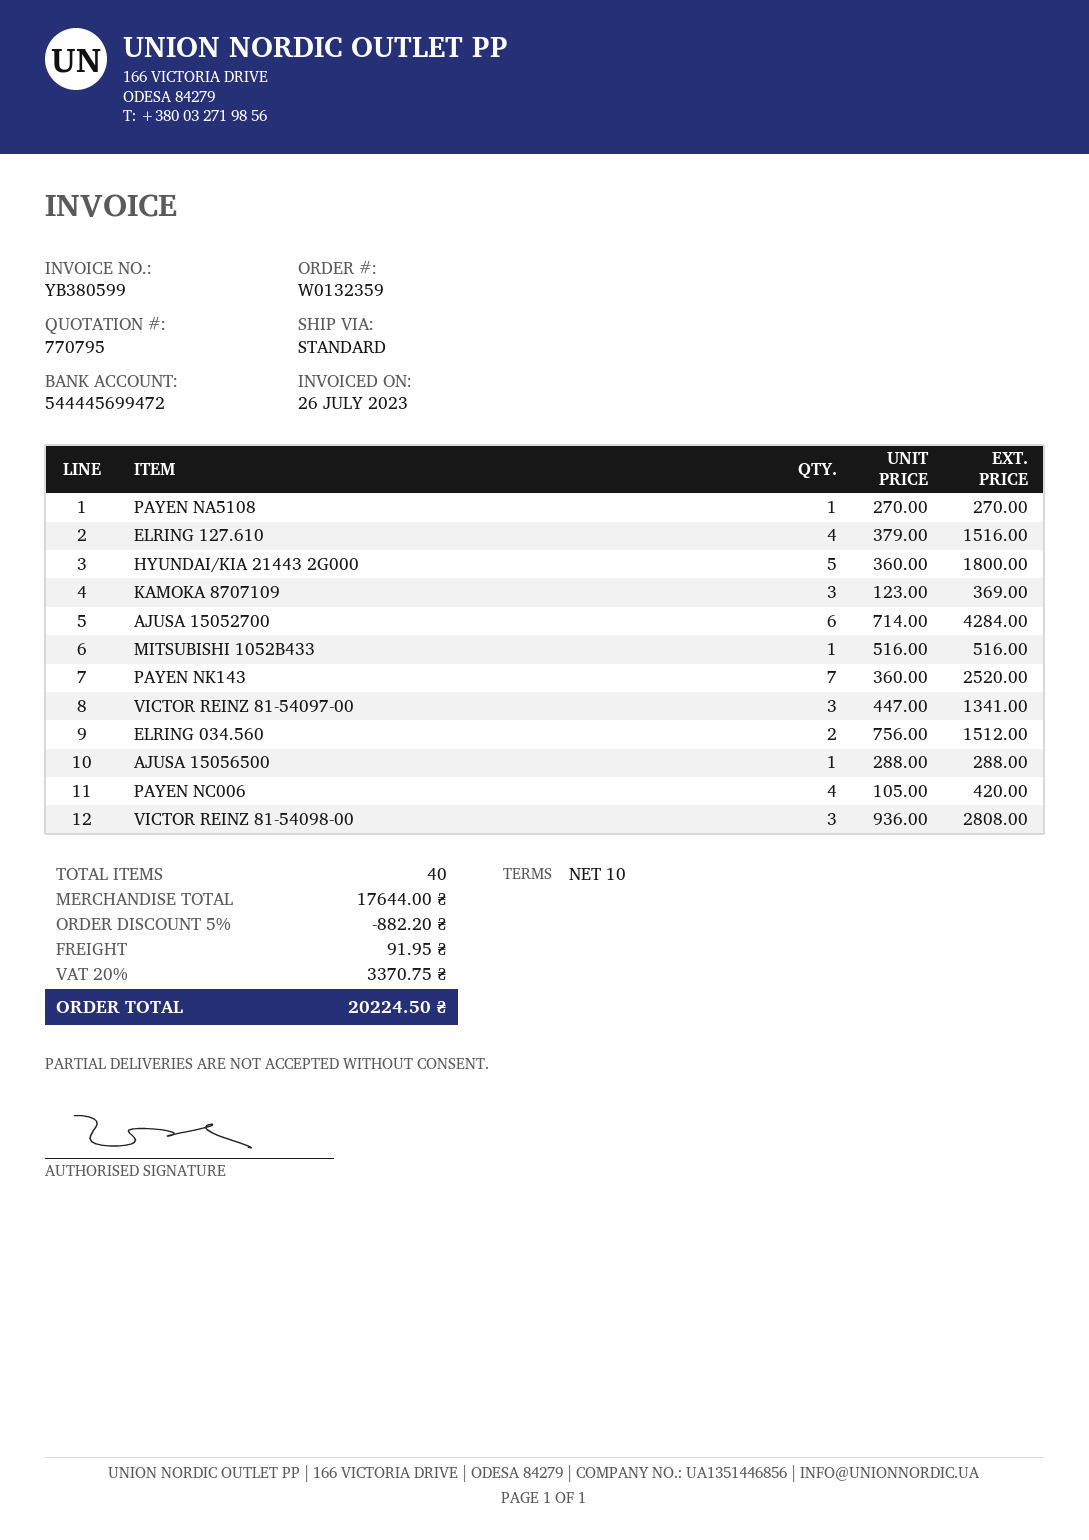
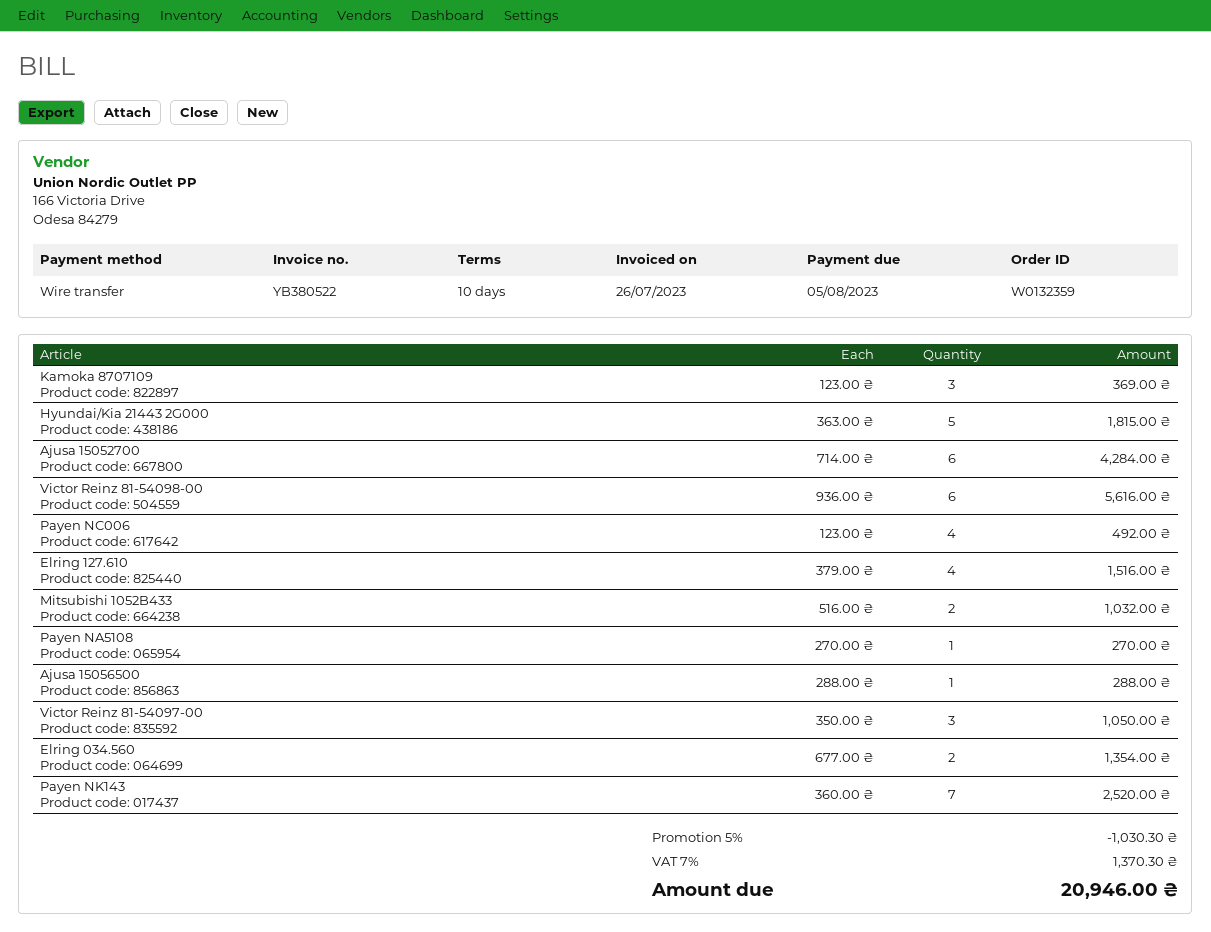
invoice number: YB380599 -> YB380522
HYUNDAI/KIA 21443 2G000: 5 x 360.00 = 1800.00 -> 5 x 363.00 = 1815.00
MITSUBISHI 1052B433: 1 x 516.00 = 516.00 -> 2 x 516.00 = 1032.00
VICTOR REINZ 81-54097-00: 3 x 447.00 = 1341.00 -> 3 x 350.00 = 1050.00
ELRING 034.560: 2 x 756.00 = 1512.00 -> 2 x 677.00 = 1354.00
PAYEN NC006: 4 x 105.00 = 420.00 -> 4 x 123.00 = 492.00
VICTOR REINZ 81-54098-00: 3 x 936.00 = 2808.00 -> 6 x 936.00 = 5616.00
discount: 5% = 882.20 -> 5% = 1030.30
shipping: 91.95 -> none
tax: 20% = 3370.75 -> 7% = 1370.30
total: 20224.50 -> 20946.00

